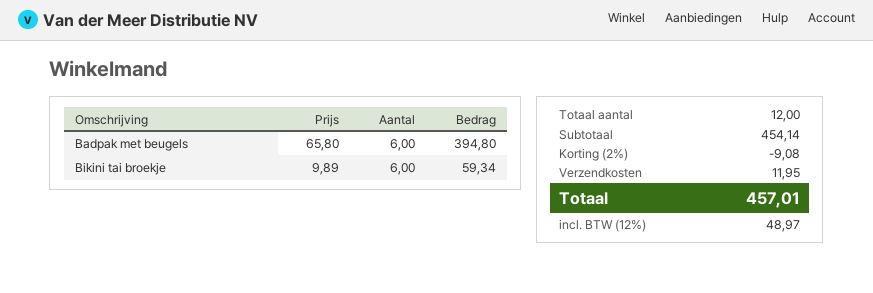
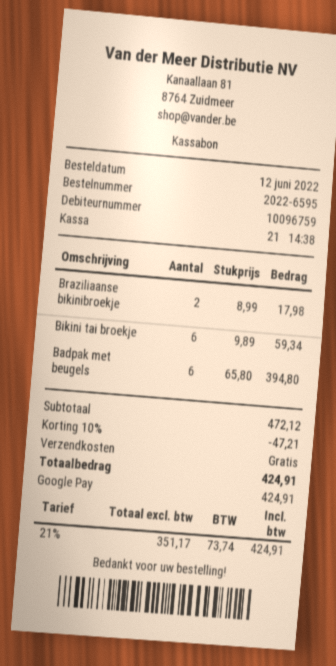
Braziliaanse bikinibroekje: none -> 2 x 8.99 = 17.98
subtotal: 454.14 -> 472.12
discount: 2% = 9.08 -> 10% = 47.21
shipping: 11.95 -> 0.00
tax: 12% = 48.97 -> 21% = 73.74
total: 457.01 -> 424.91

